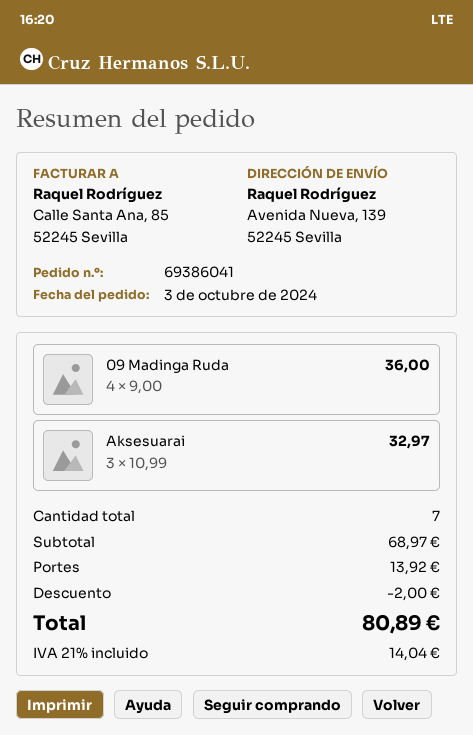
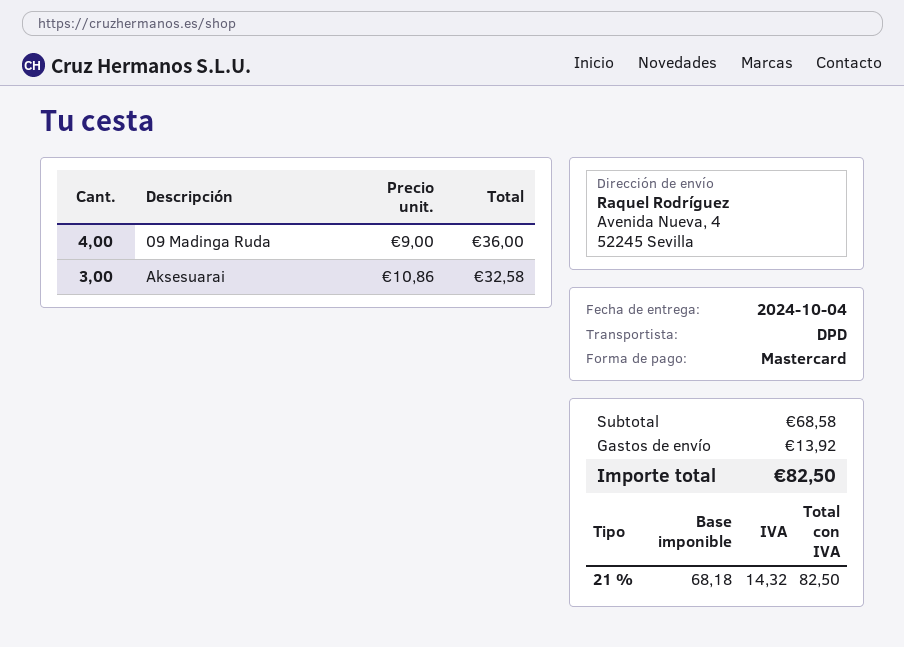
ship to: Avenida Nueva, 139, 52245 Sevilla -> Avenida Nueva, 4, 52245 Sevilla
Aksesuarai: 3 x 10.99 = 32.97 -> 3 x 10.86 = 32.58
subtotal: 68.97 -> 68.58
discount: 2.00 -> none
tax: 21% = 14.04 -> 21% = 14.32
total: 80.89 -> 82.50

